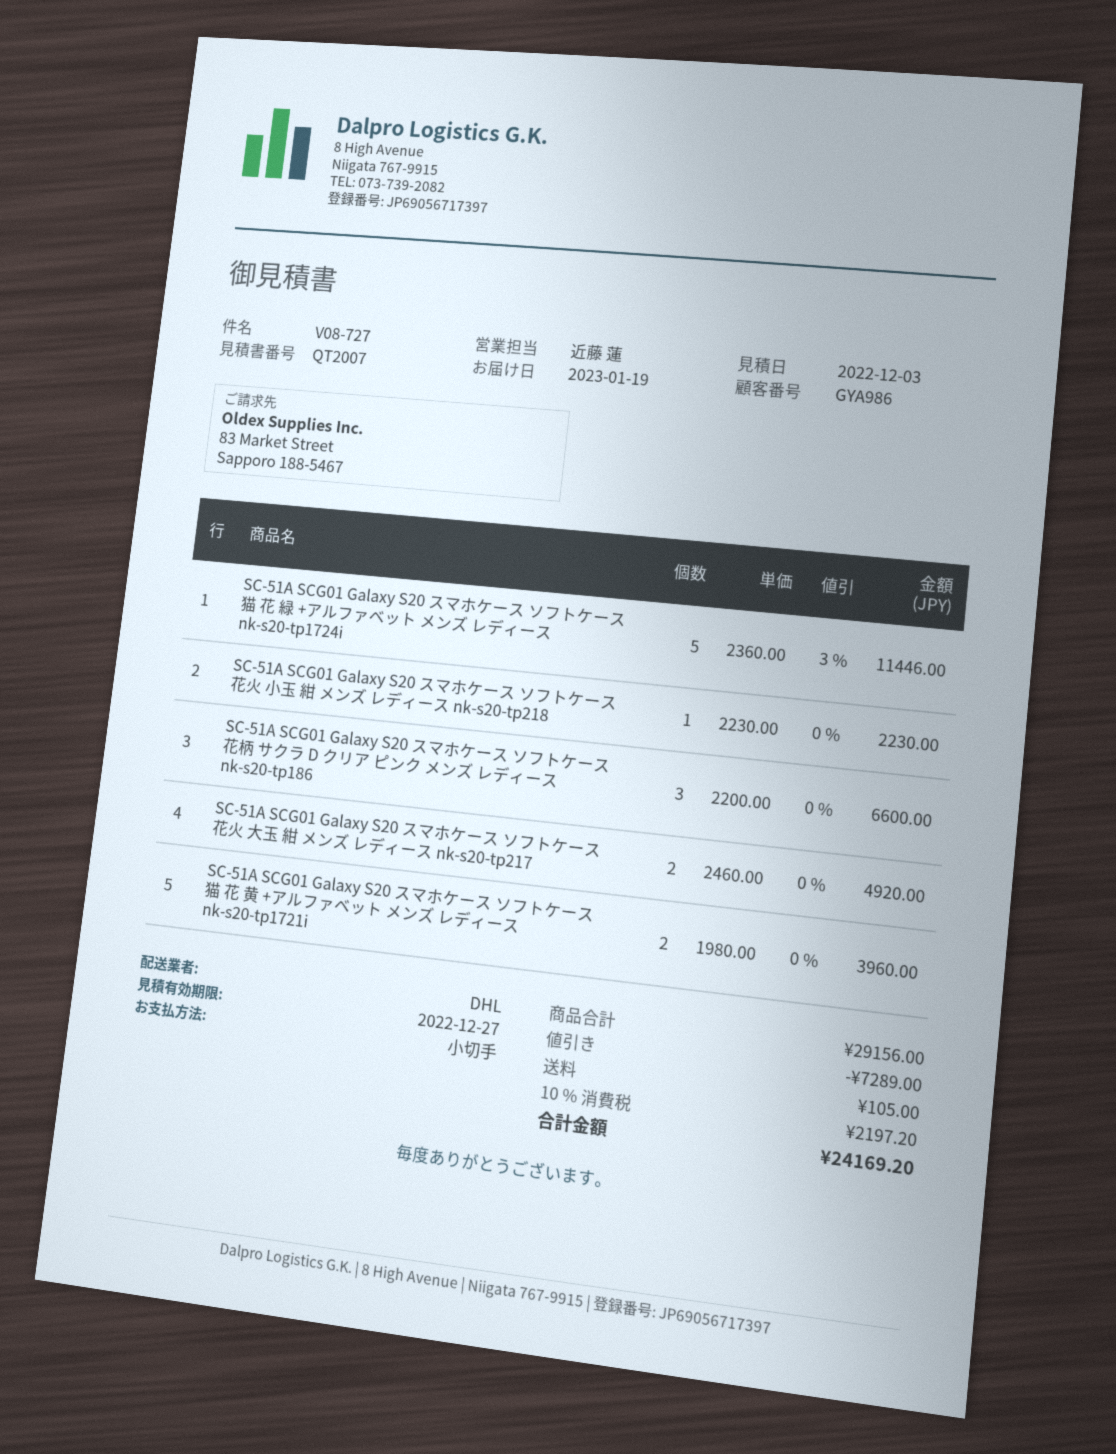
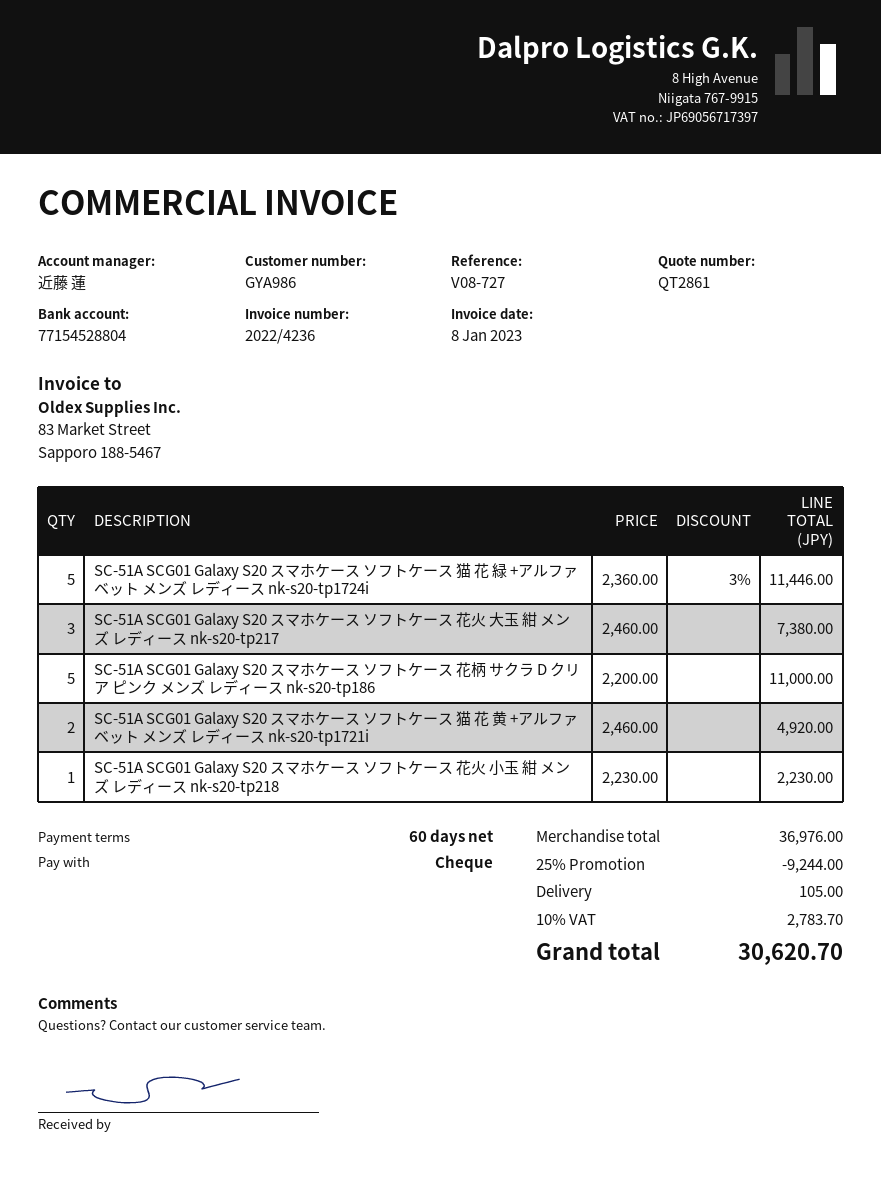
quote number: QT2007 -> QT2861
SC-51A SCG01 Galaxy S20 スマホケース ソフトケース 花柄 サクラ D クリア ピンク メンズ レディース nk-s20-tp186: 3 x 2200.00 = 6600.00 -> 5 x 2200.00 = 11000.00
SC-51A SCG01 Galaxy S20 スマホケース ソフトケース 花火 大玉 紺 メンズ レディース nk-s20-tp217: 2 x 2460.00 = 4920.00 -> 3 x 2460.00 = 7380.00
SC-51A SCG01 Galaxy S20 スマホケース ソフトケース 猫 花 黄 +アルファベット メンズ レディース nk-s20-tp1721i: 2 x 1980.00 = 3960.00 -> 2 x 2460.00 = 4920.00
subtotal: 29156.00 -> 36976.00
discount: 7289.00 -> 9244.00
tax: 10% = 2197.20 -> 10% = 2783.70
total: 24169.20 -> 30620.70

